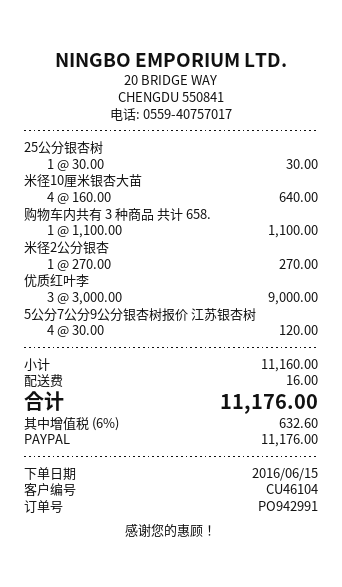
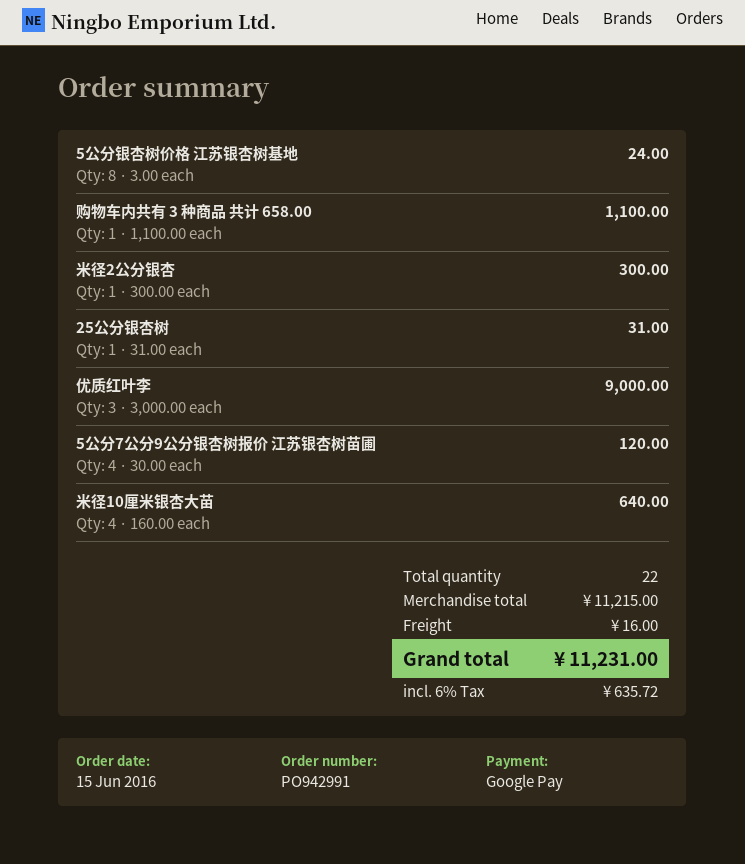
payment method: PayPal -> Google Pay
25公分银杏树: 1 x 30.00 = 30.00 -> 1 x 31.00 = 31.00
米径2公分银杏: 1 x 270.00 = 270.00 -> 1 x 300.00 = 300.00
5公分银杏树价格 江苏银杏树基地: none -> 8 x 3.00 = 24.00
subtotal: 11160.00 -> 11215.00
tax: 6% = 632.60 -> 6% = 635.72
total: 11176.00 -> 11231.00

